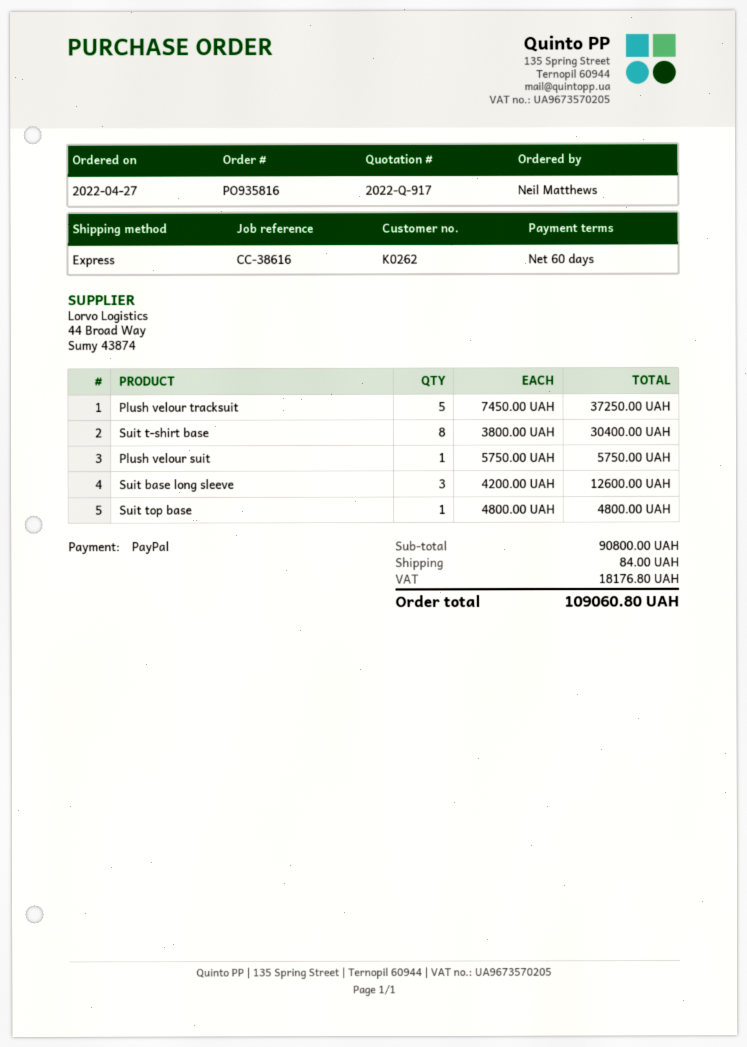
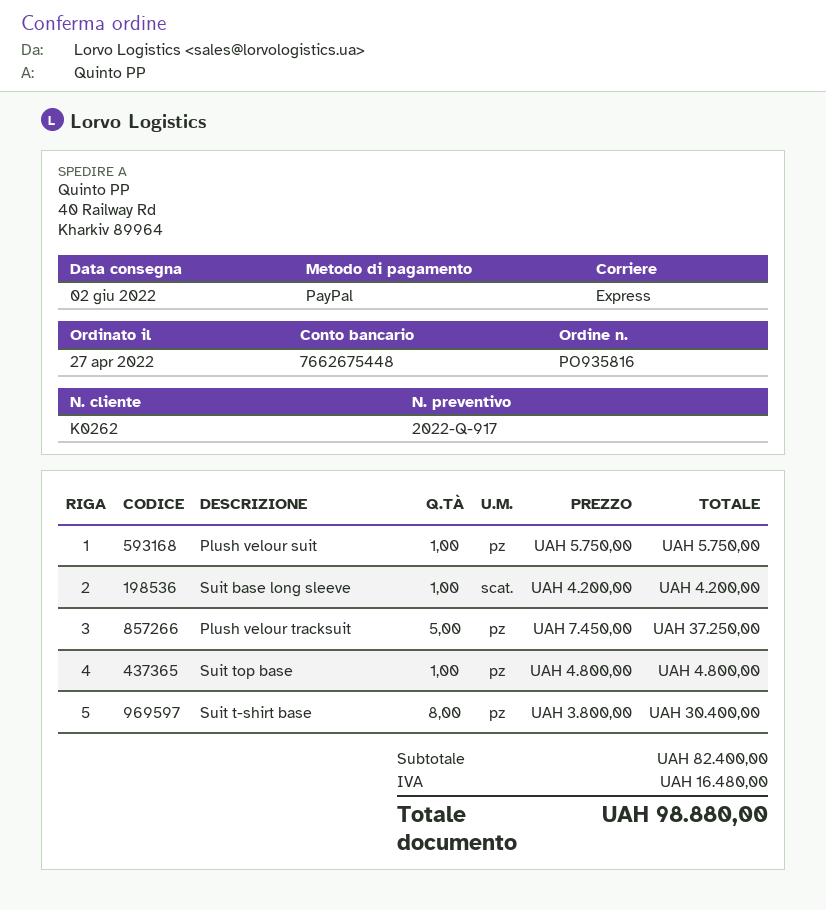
Suit base long sleeve: 3 x 4200.00 = 12600.00 -> 1 x 4200.00 = 4200.00
subtotal: 90800.00 -> 82400.00
shipping: 84.00 -> none
tax: 18176.80 -> 16480.00
total: 109060.80 -> 98880.00

